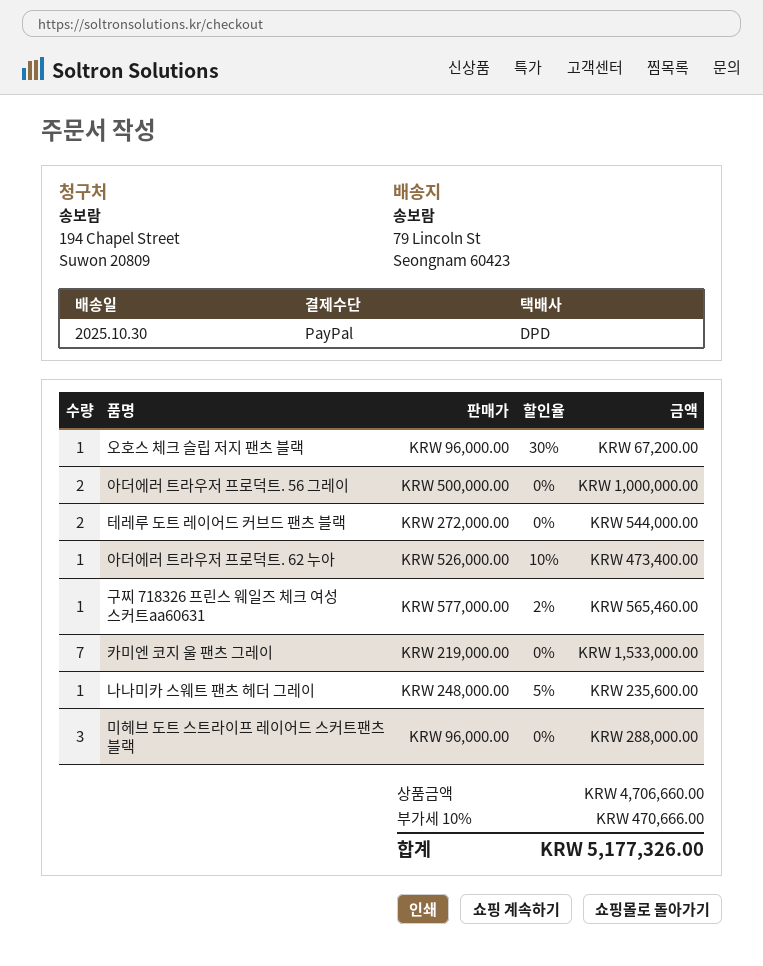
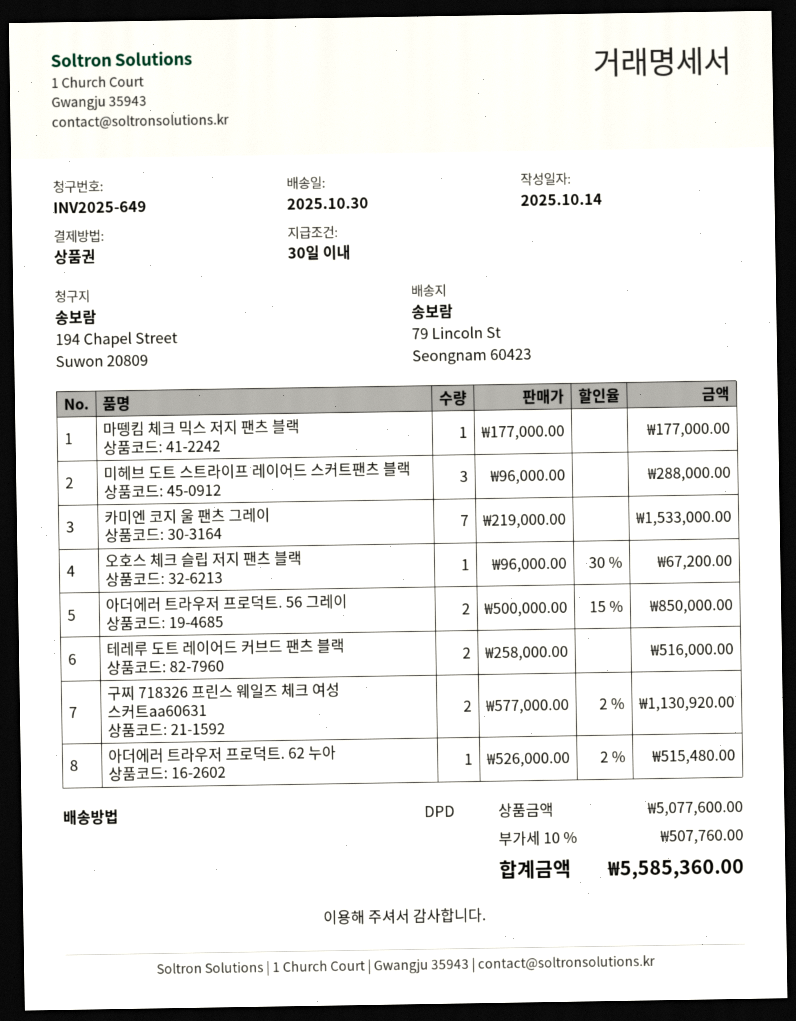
payment method: PayPal -> gift card
아더에러 트라우저 프로덕트. 56 그레이: 2 x 500000.00 = 1000000.00 -> 2 x 500000.00 - 15% = 850000.00
테레루 도트 레이어드 커브드 팬츠 블랙: 2 x 272000.00 = 544000.00 -> 2 x 258000.00 = 516000.00
아더에러 트라우저 프로덕트. 62 누아: 1 x 526000.00 - 10% = 473400.00 -> 1 x 526000.00 - 2% = 515480.00
구찌 718326 프린스 웨일즈 체크 여성 스커트aa60631: 1 x 577000.00 - 2% = 565460.00 -> 2 x 577000.00 - 2% = 1130920.00
나나미카 스웨트 팬츠 헤더 그레이: 1 x 248000.00 - 5% = 235600.00 -> none
마뗑킴 체크 믹스 저지 팬츠 블랙: none -> 1 x 177000.00 = 177000.00
subtotal: 4706660.00 -> 5077600.00
tax: 10% = 470666.00 -> 10% = 507760.00
total: 5177326.00 -> 5585360.00

